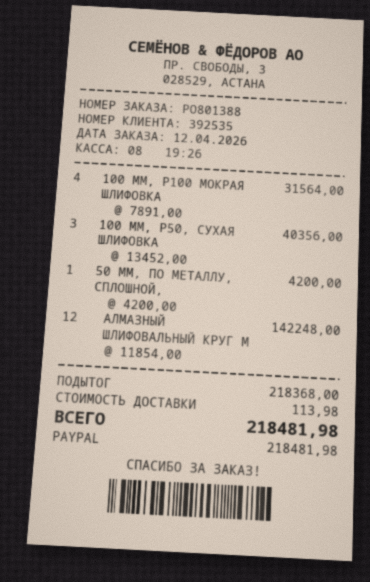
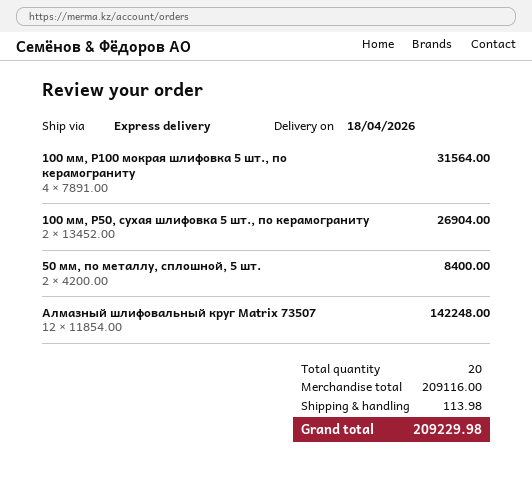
100 ММ, P50, СУХАЯ ШЛИФОВКА: 3 x 13452.00 = 40356.00 -> 2 x 13452.00 = 26904.00
50 ММ, ПО МЕТАЛЛУ, СПЛОШНОЙ,: 1 x 4200.00 = 4200.00 -> 2 x 4200.00 = 8400.00
subtotal: 218368.00 -> 209116.00
total: 218481.98 -> 209229.98

